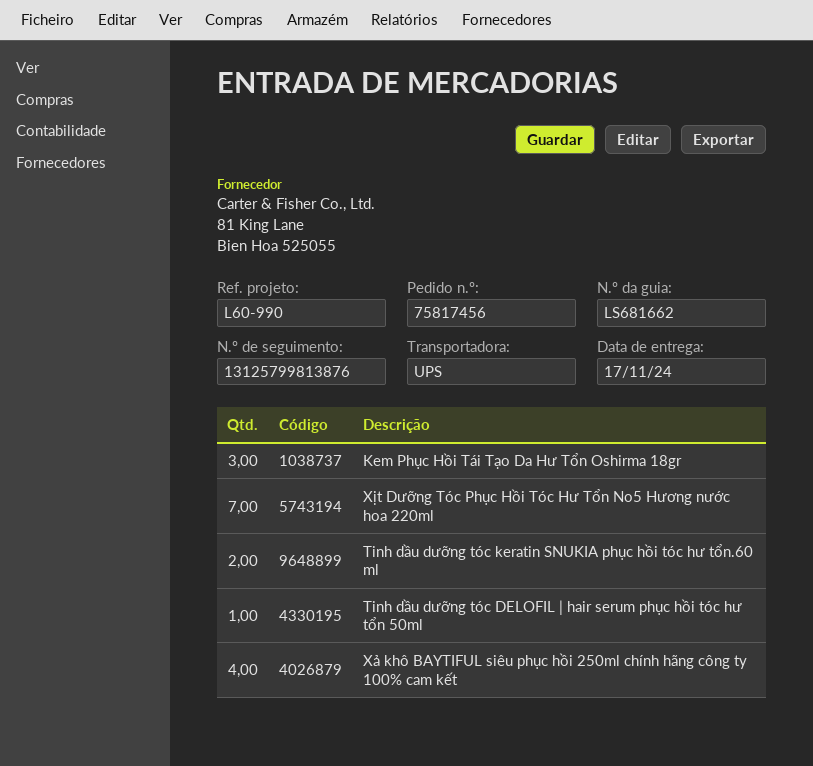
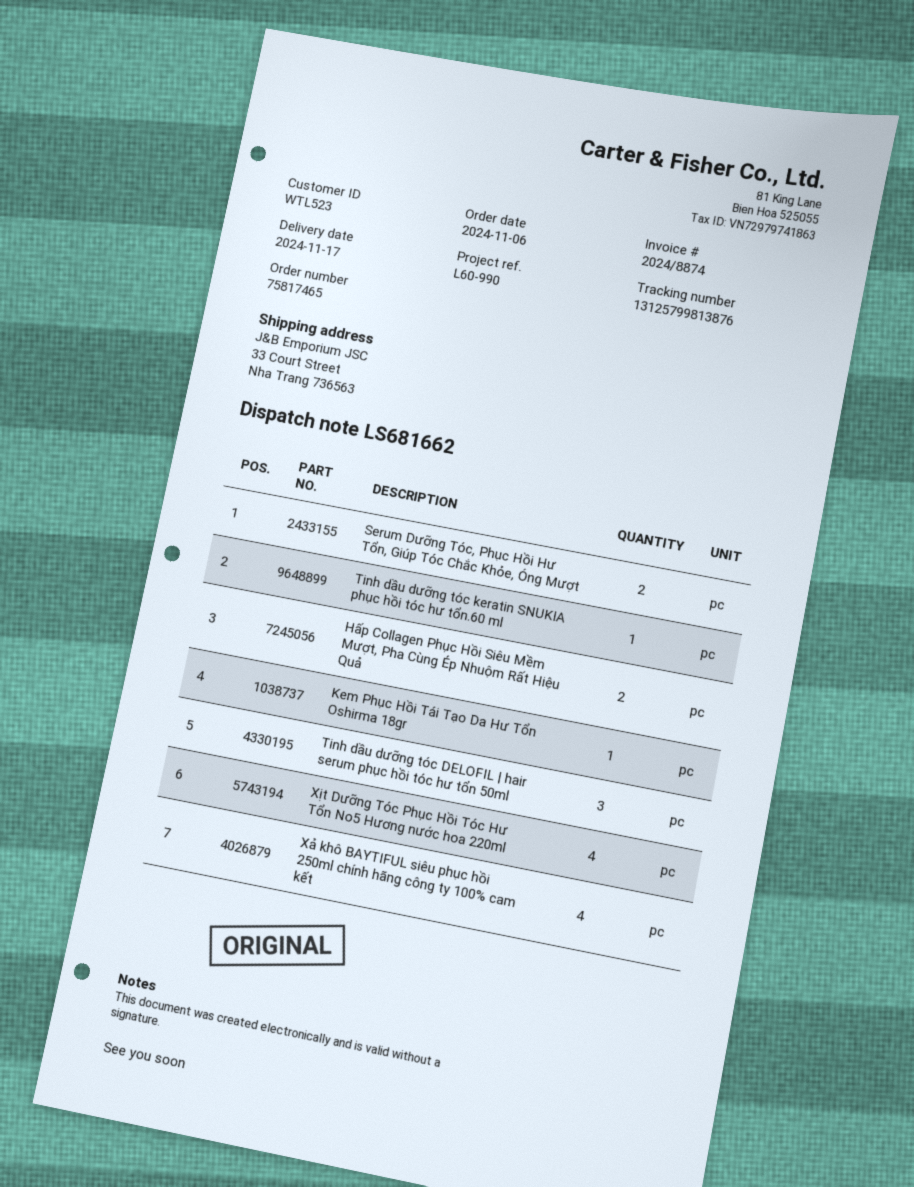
order number: 75817456 -> 75817465
Kem Phục Hồi Tái Tạo Da Hư Tổn Oshirma 18gr: 3 -> 1
Xịt Dưỡng Tóc Phục Hồi Tóc Hư Tổn No5 Hương nước hoa 220ml: 7 -> 4
Tinh dầu dưỡng tóc keratin SNUKIA phục hồi tóc hư tổn.60 ml: 2 -> 1
Tinh dầu dưỡng tóc DELOFIL | hair serum phục hồi tóc hư tổn 50ml: 1 -> 3
Serum Dưỡng Tóc, Phục Hồi Hư Tổn, Giúp Tóc Chắc Khỏe, Óng Mượt: none -> 2
Hấp Collagen Phục Hồi Siêu Mềm Mượt, Pha Cùng Ép Nhuộm Rất Hiệu Quả: none -> 2

